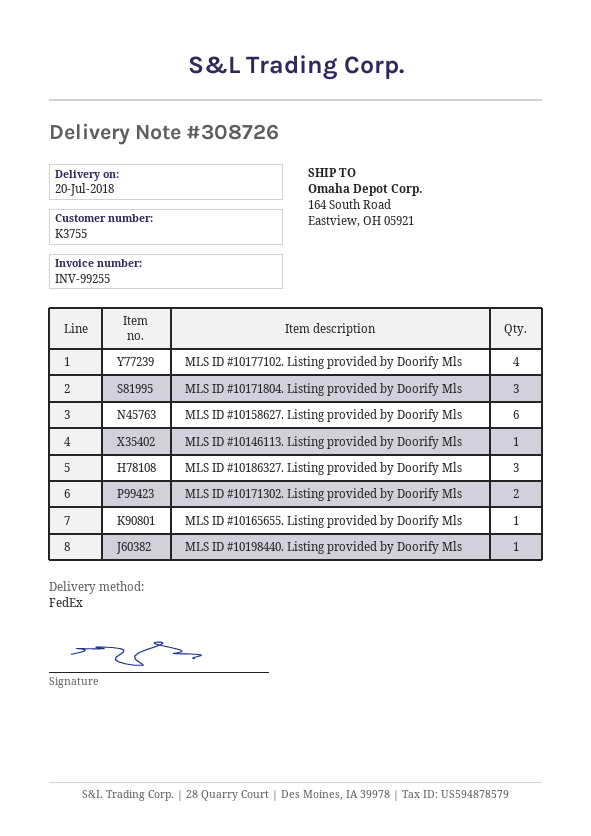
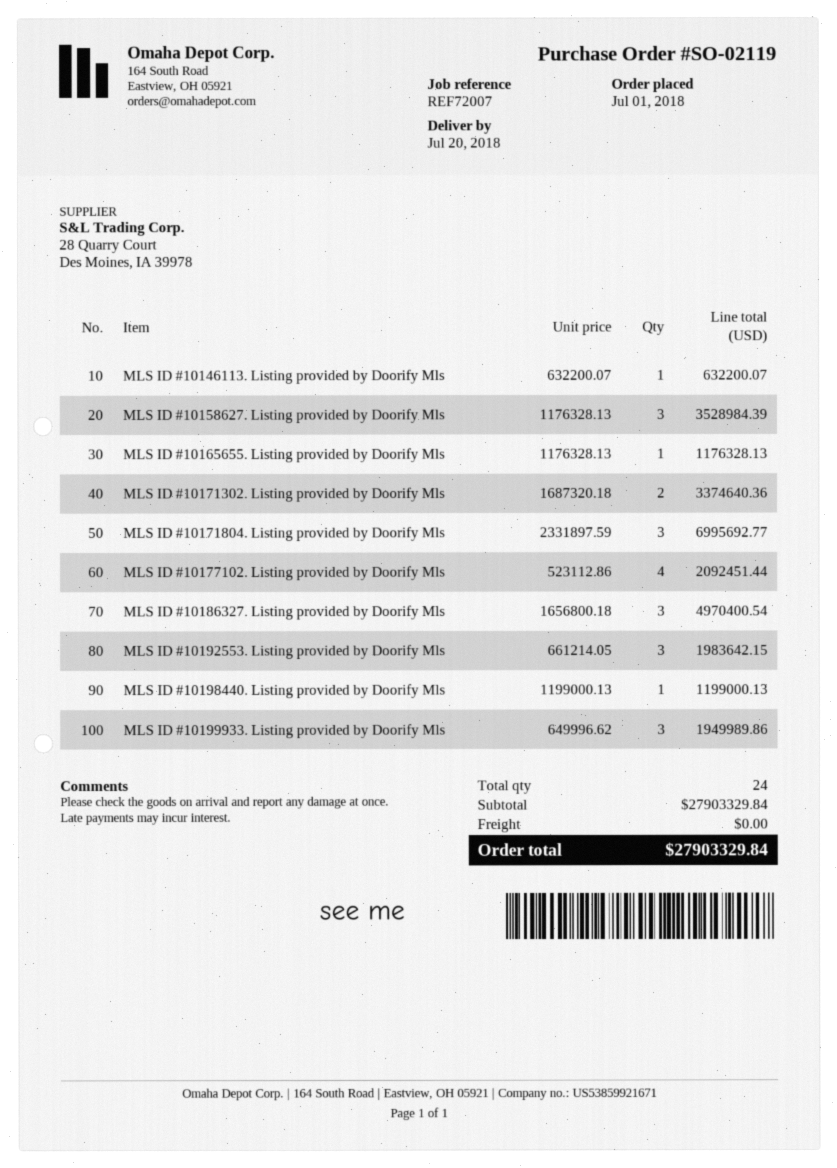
MLS ID #10158627. Listing provided by Doorify Mls: 6 -> 3
MLS ID #10192553. Listing provided by Doorify Mls: none -> 3
MLS ID #10199933. Listing provided by Doorify Mls: none -> 3

